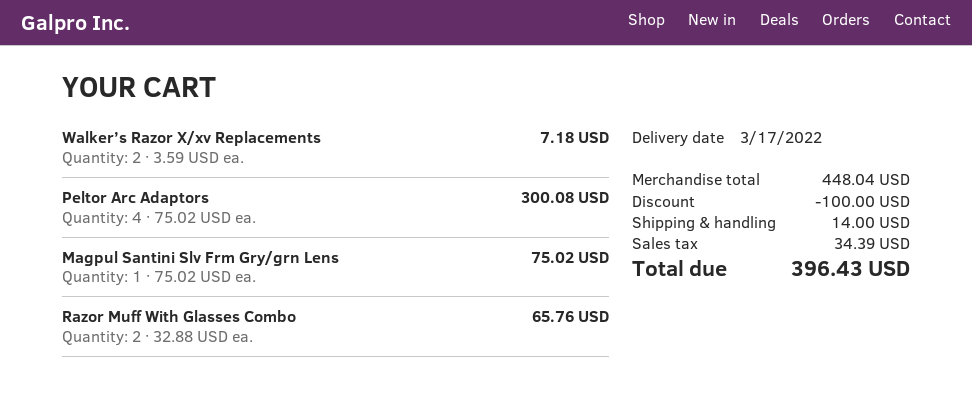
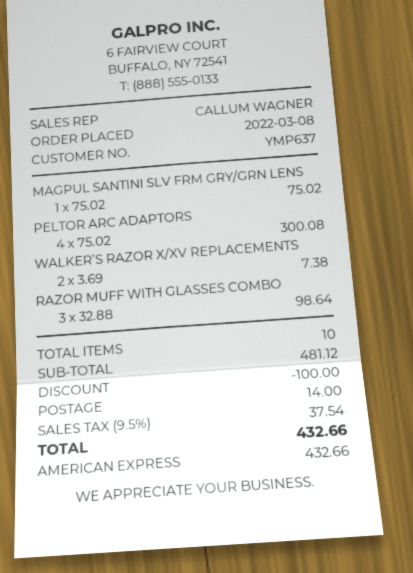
Walker’s Razor X/xv Replacements: 2 x 3.59 = 7.18 -> 2 x 3.69 = 7.38
Razor Muff With Glasses Combo: 2 x 32.88 = 65.76 -> 3 x 32.88 = 98.64
subtotal: 448.04 -> 481.12
tax: 34.39 -> 37.54
total: 396.43 -> 432.66

